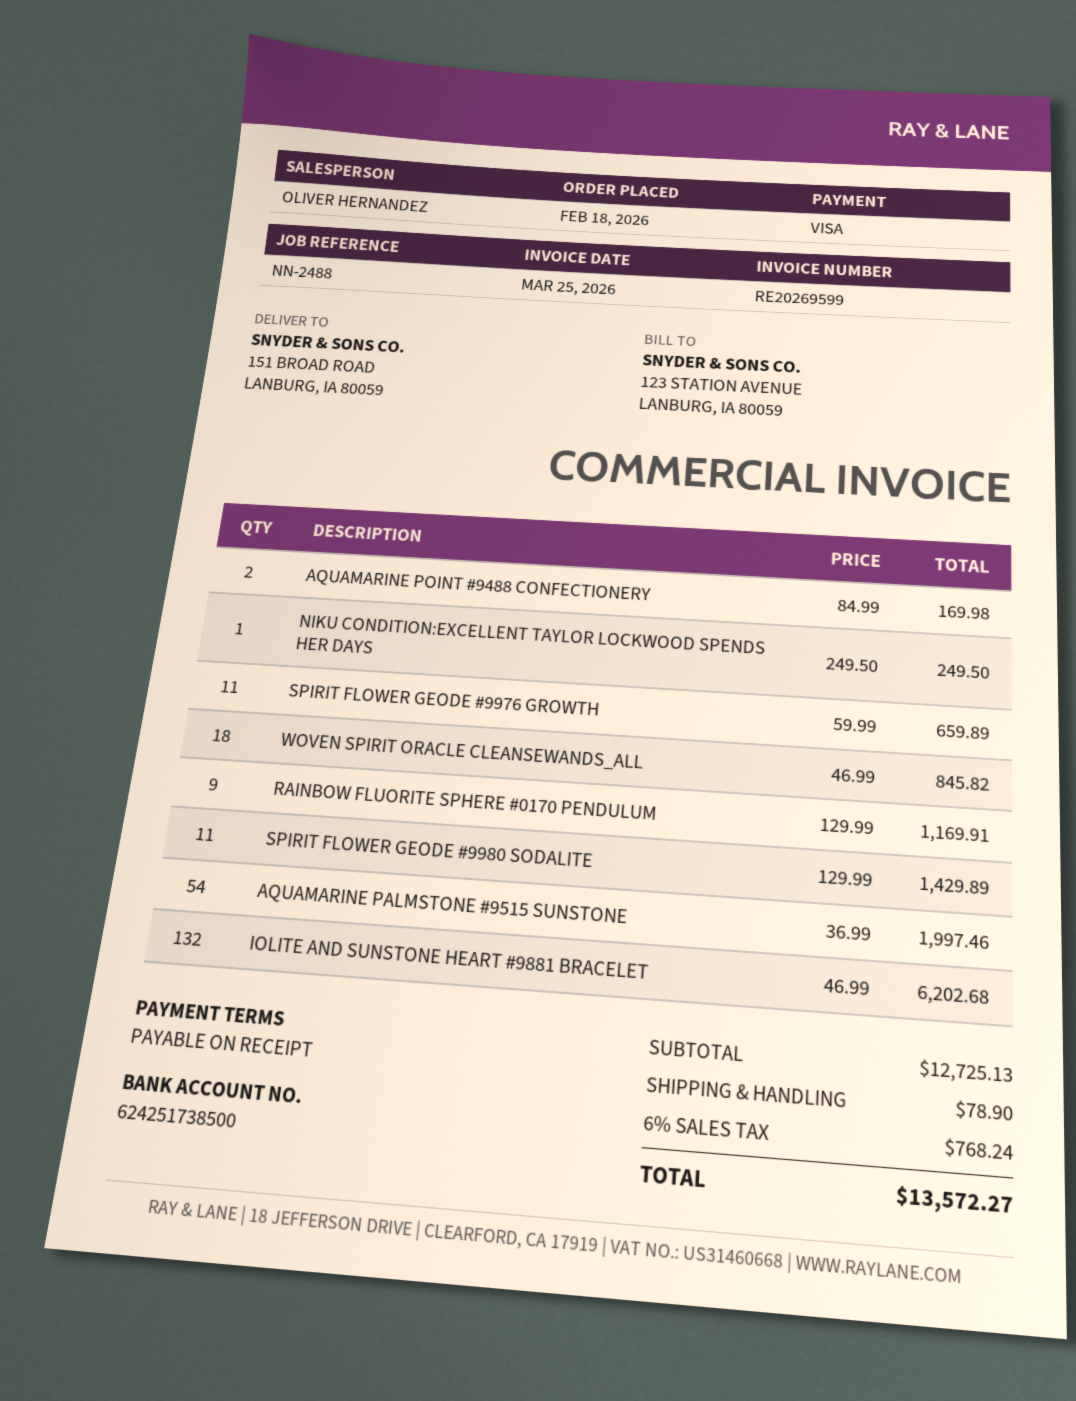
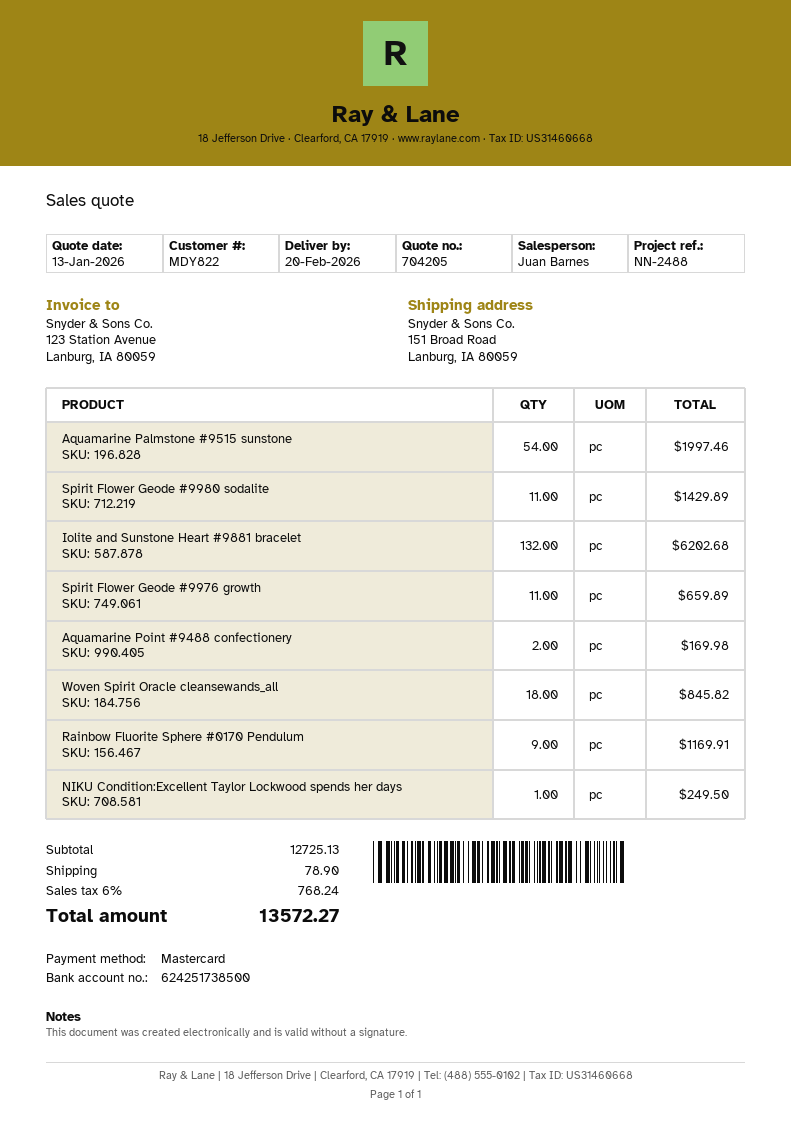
sales rep: OLIVER HERNANDEZ -> Juan Barnes
payment method: Visa -> Mastercard

